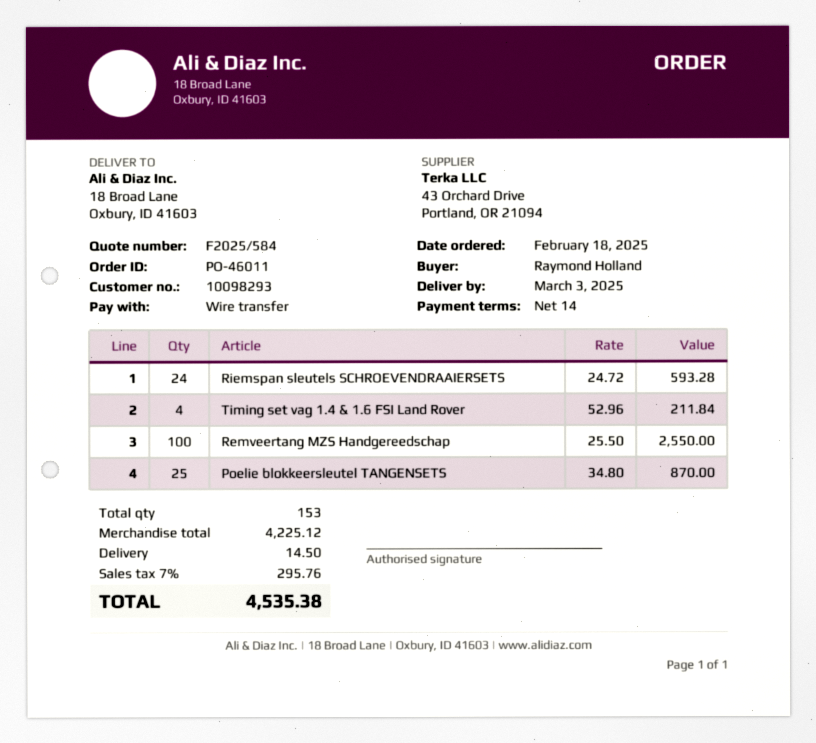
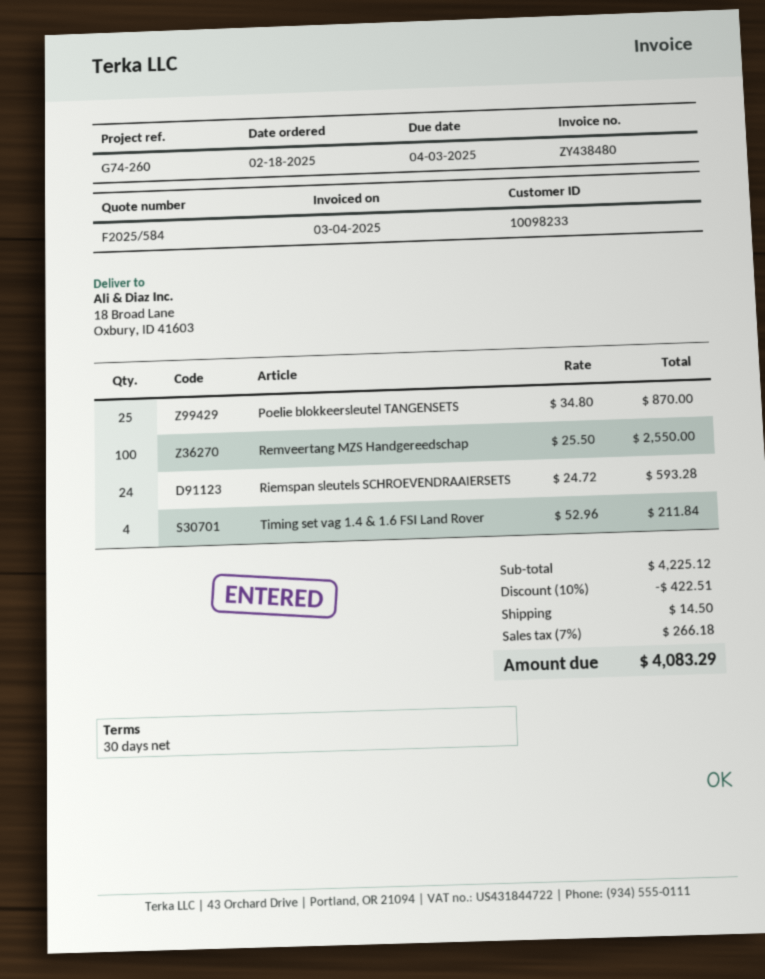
payment terms: 14 days -> 30 days
customer number: 10098293 -> 10098233
discount: none -> 10% = 422.51
tax: 7% = 295.76 -> 7% = 266.18
total: 4535.38 -> 4083.29

